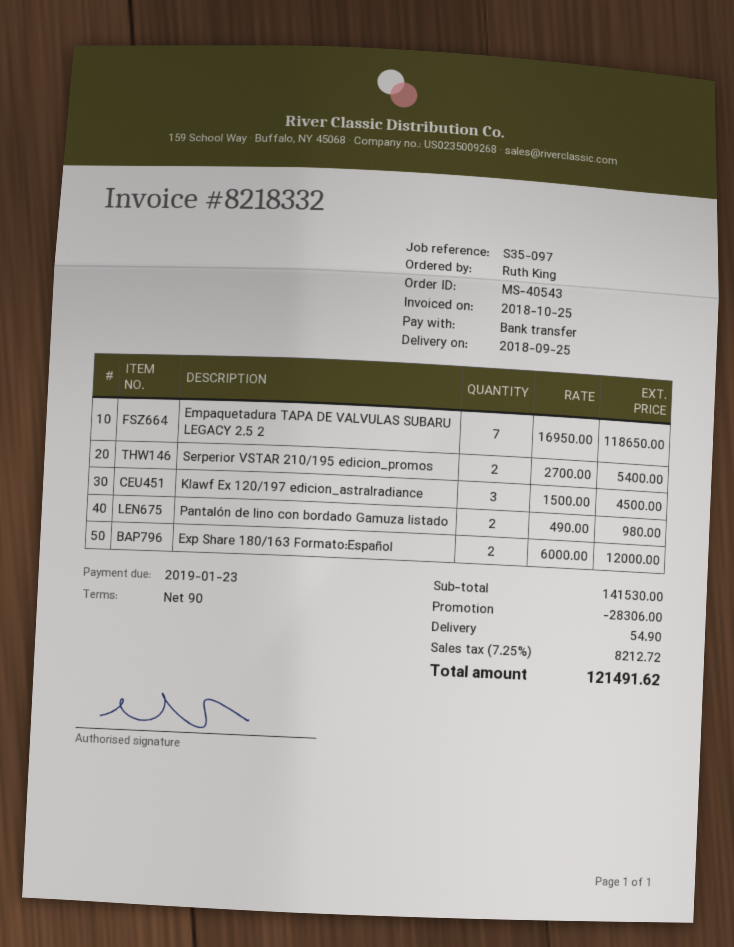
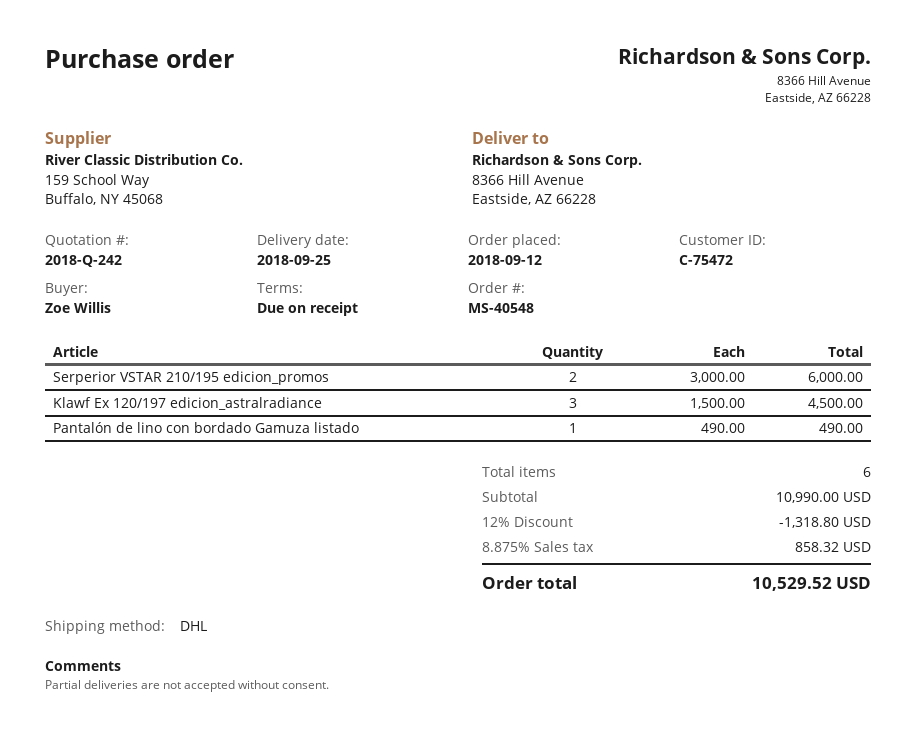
order number: MS-40543 -> MS-40548
payment terms: 90 days -> on receipt
ordered by: Ruth King -> Zoe Willis
Empaquetadura TAPA DE VALVULAS SUBARU LEGACY 2.5 2: 7 x 16950.00 = 118650.00 -> none
Serperior VSTAR 210/195 edicion_promos: 2 x 2700.00 = 5400.00 -> 2 x 3000.00 = 6000.00
Pantalón de lino con bordado Gamuza listado: 2 x 490.00 = 980.00 -> 1 x 490.00 = 490.00
Exp Share 180/163 Formato:Español: 2 x 6000.00 = 12000.00 -> none
subtotal: 141530.00 -> 10990.00
discount: 28306.00 -> 1318.80
shipping: 54.90 -> none
tax: 7.25% = 8212.72 -> 8.875% = 858.32
total: 121491.62 -> 10529.52

